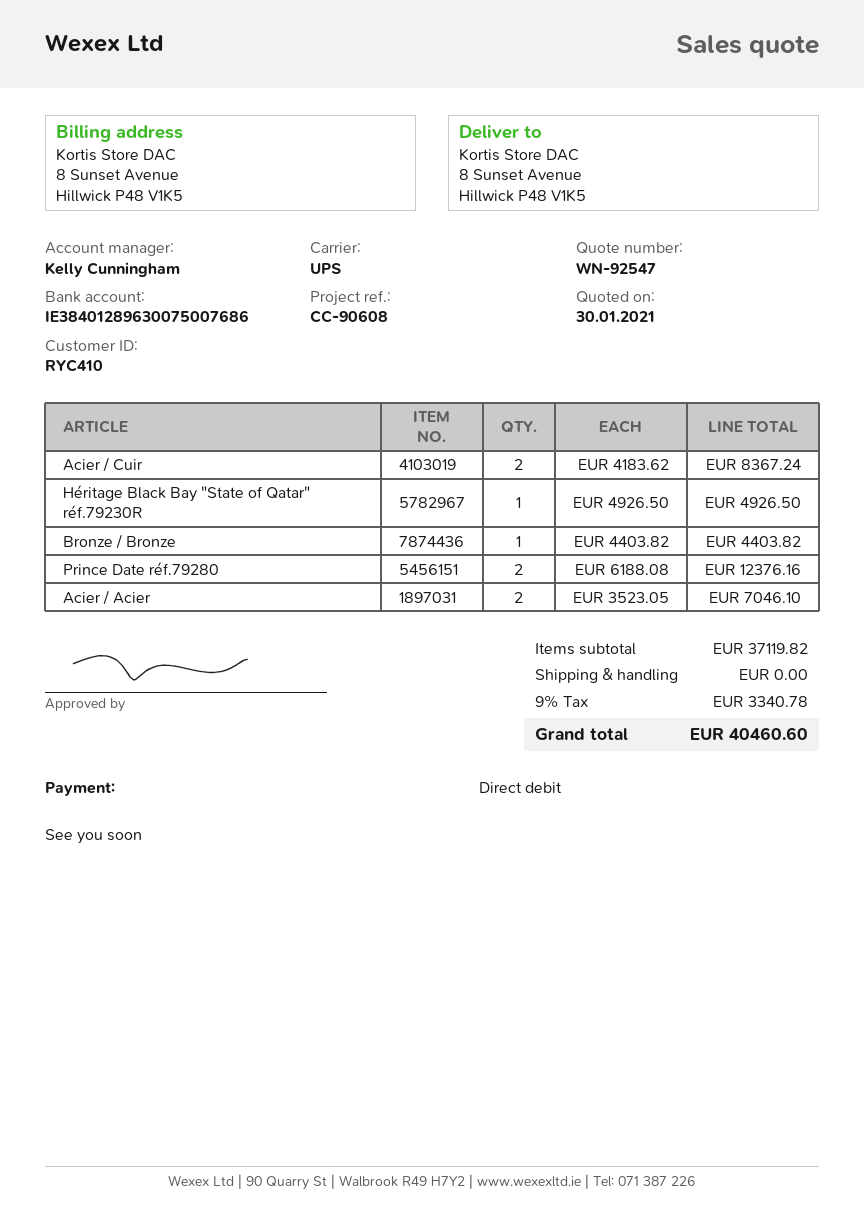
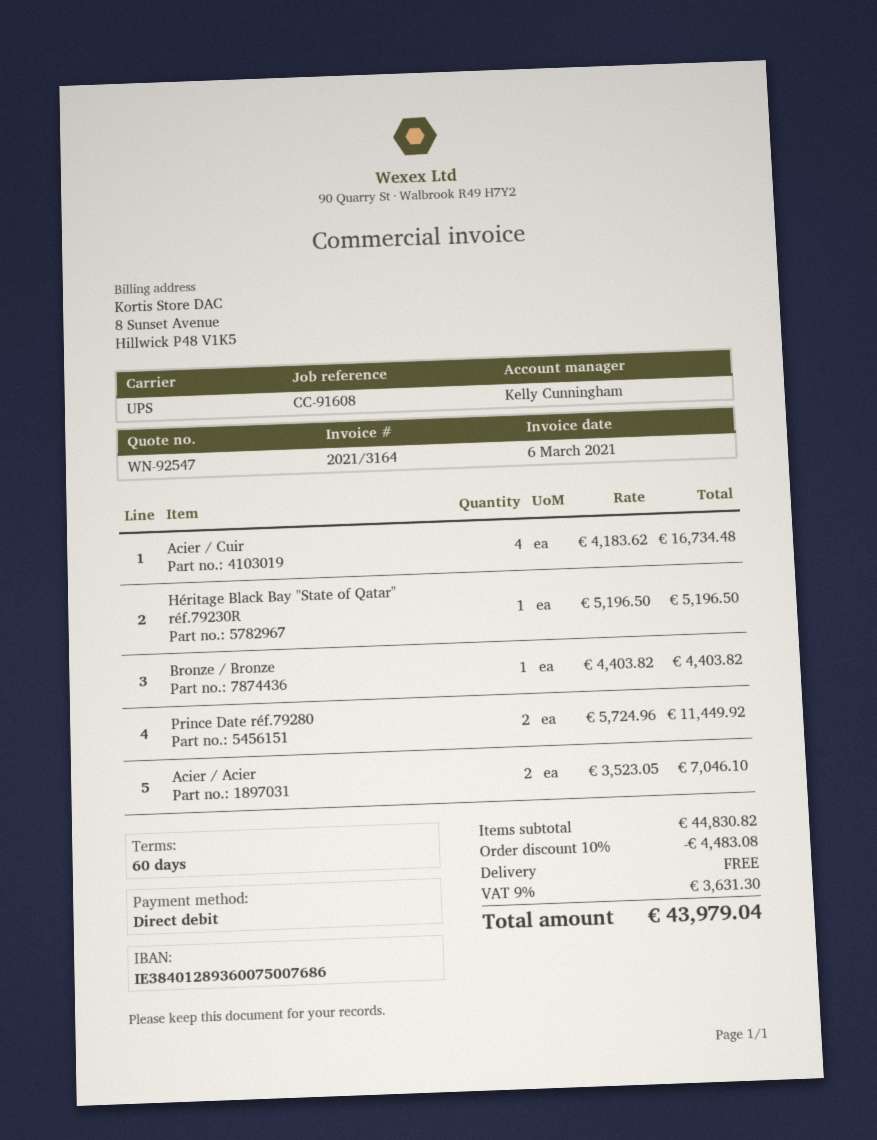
reference: CC-90608 -> CC-91608
bank account: IE38401289630075007686 -> IE38401289360075007686
Acier / Cuir: 2 x 4183.62 = 8367.24 -> 4 x 4183.62 = 16734.48
Héritage Black Bay "State of Qatar" réf.79230R: 1 x 4926.50 = 4926.50 -> 1 x 5196.50 = 5196.50
Prince Date réf.79280: 2 x 6188.08 = 12376.16 -> 2 x 5724.96 = 11449.92
subtotal: 37119.82 -> 44830.82
discount: none -> 10% = 4483.08
tax: 9% = 3340.78 -> 9% = 3631.30
total: 40460.60 -> 43979.04

